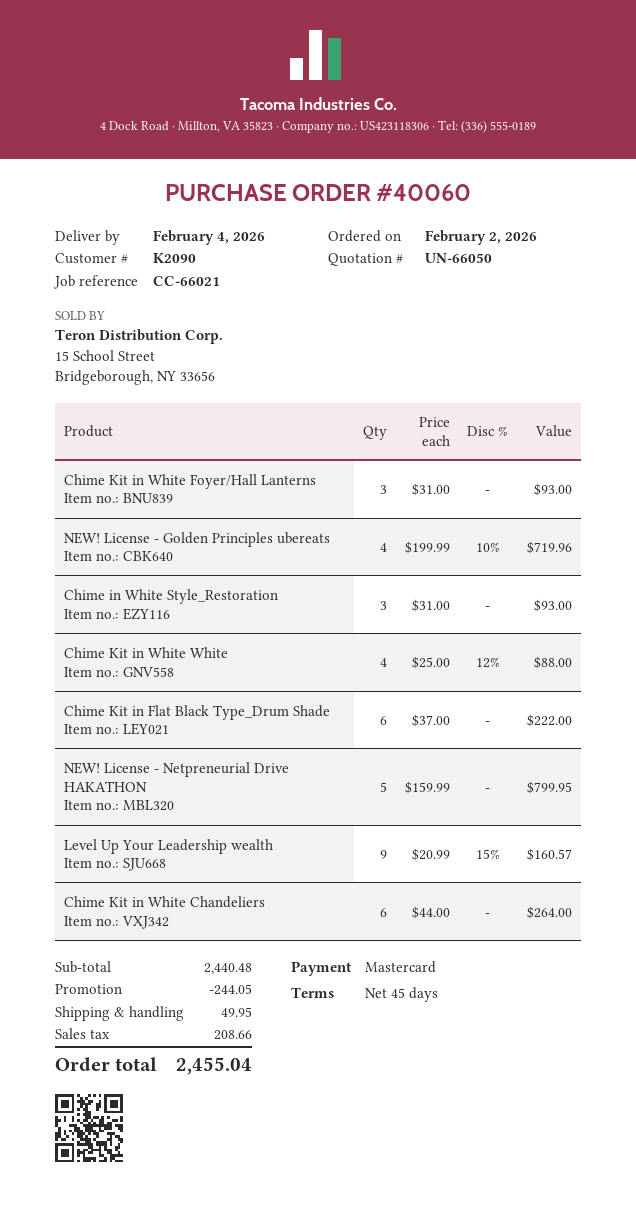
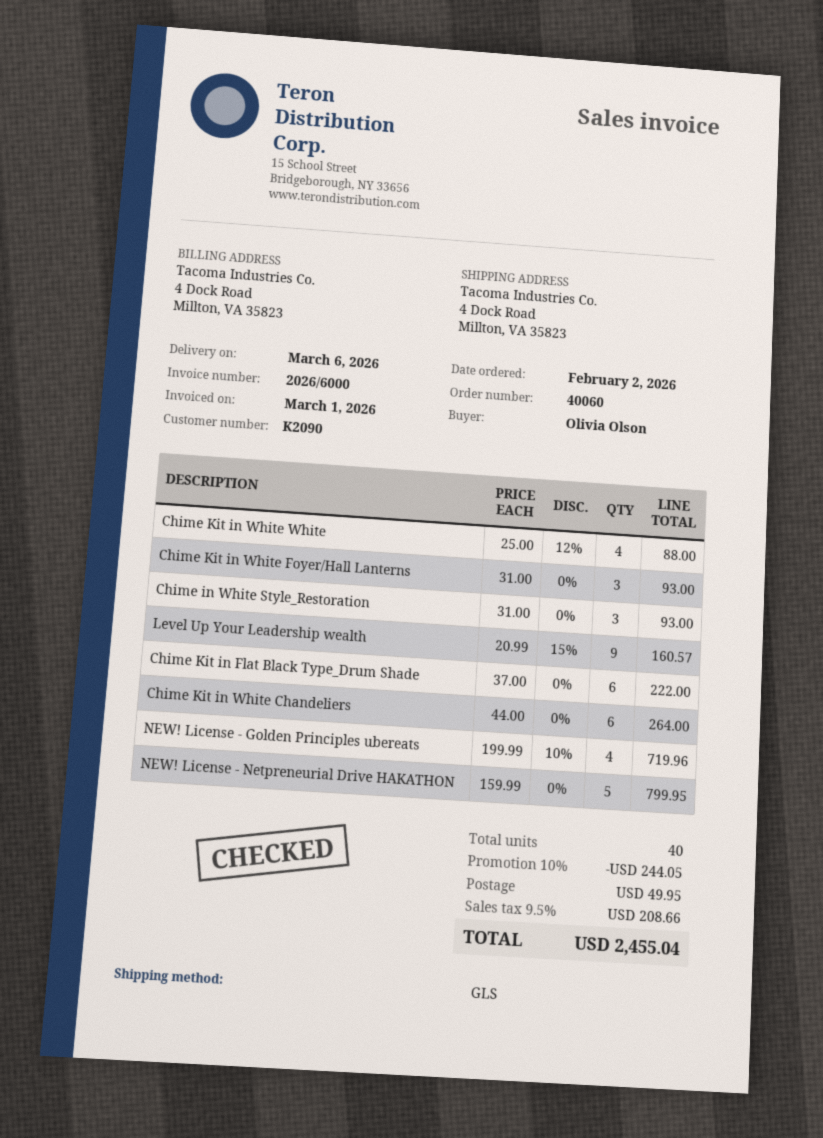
delivery date: 2026-02-04 -> 2026-03-06

